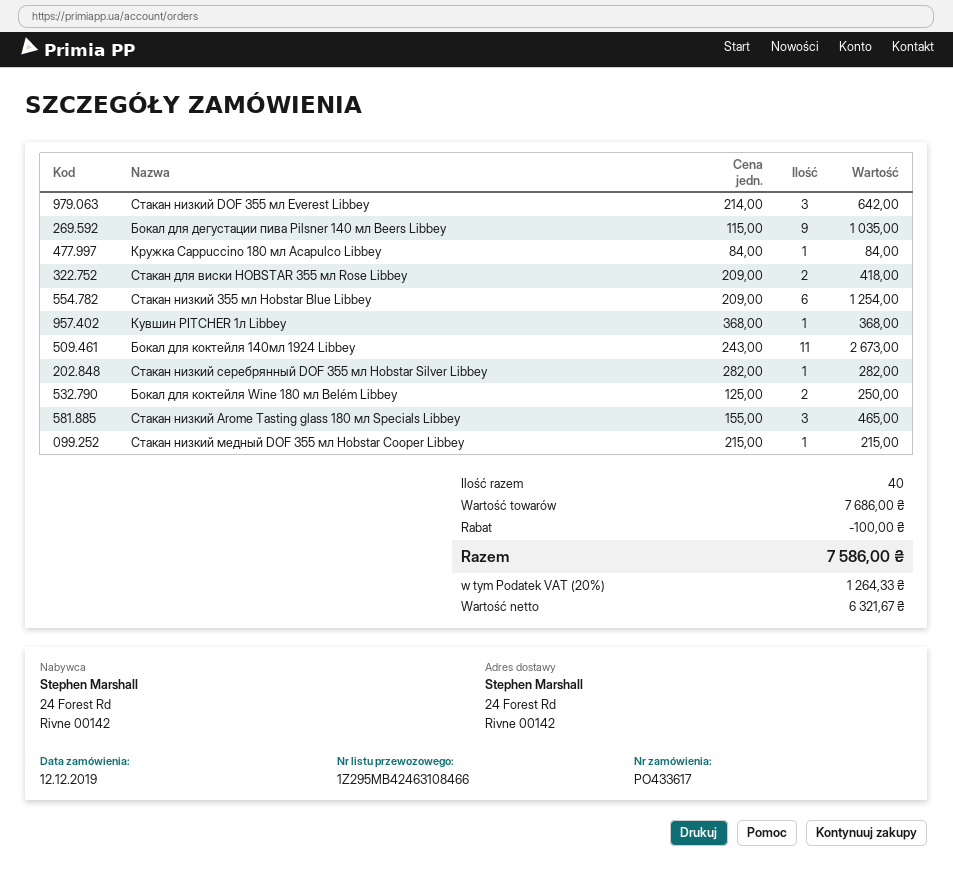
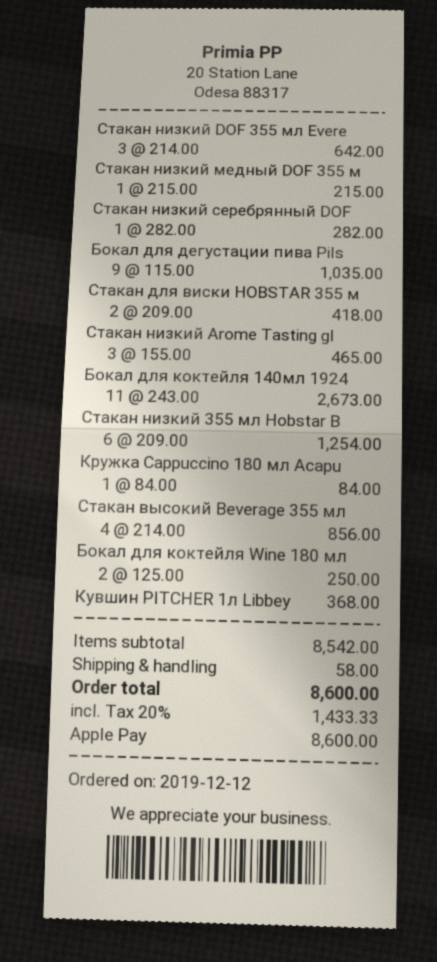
Стакан высокий Beverage 355 мл: none -> 4 x 214.00 = 856.00
subtotal: 7686.00 -> 8542.00
discount: 100.00 -> none
shipping: none -> 58.00
tax: 20% = 1264.33 -> 20% = 1433.33
total: 7586.00 -> 8600.00

